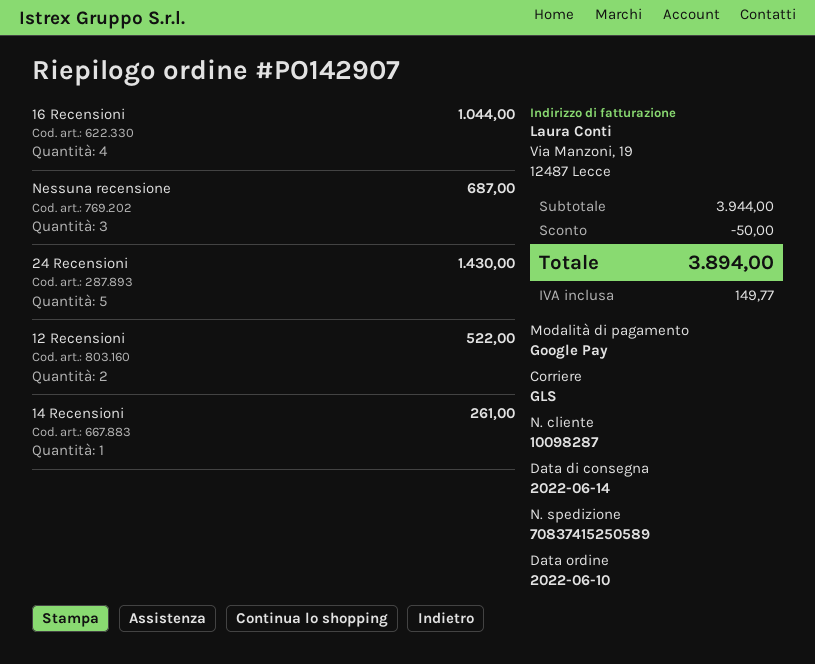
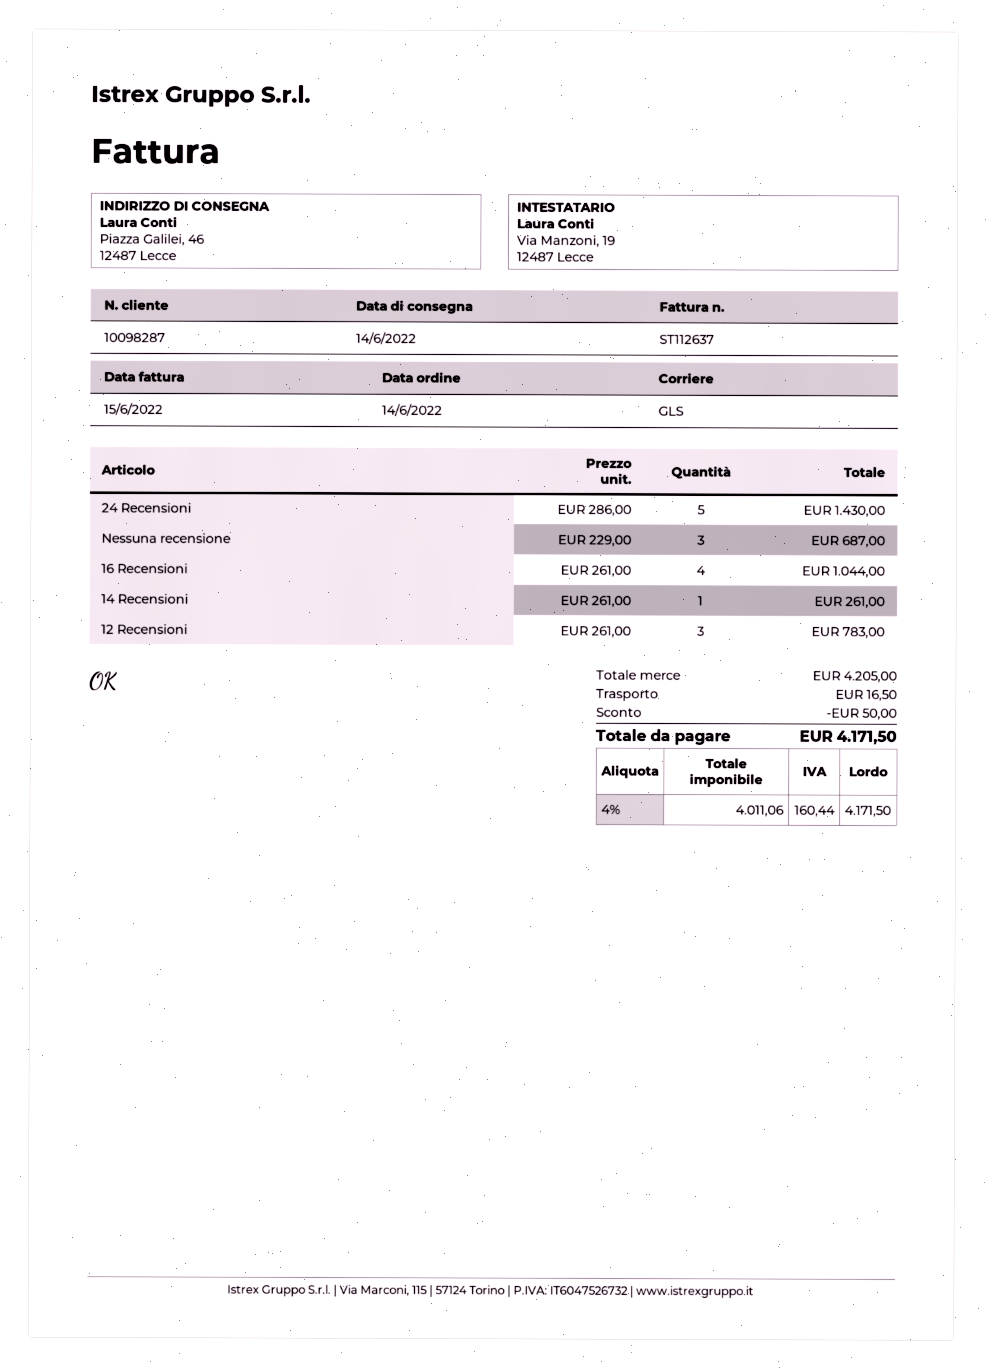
order date: 2022-06-10 -> 2022-06-14
12 Recensioni: 2 for 522.00 -> 3 for 783.00
subtotal: 3944.00 -> 4205.00
shipping: none -> 16.50
tax: 149.77 -> 160.44
total: 3894.00 -> 4171.50

